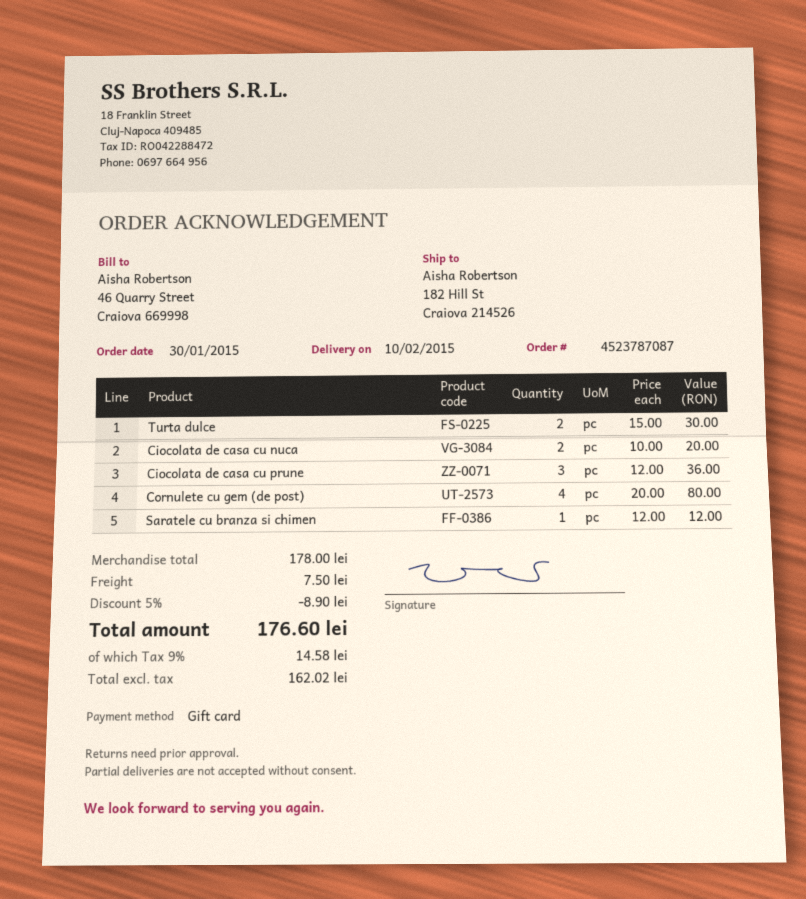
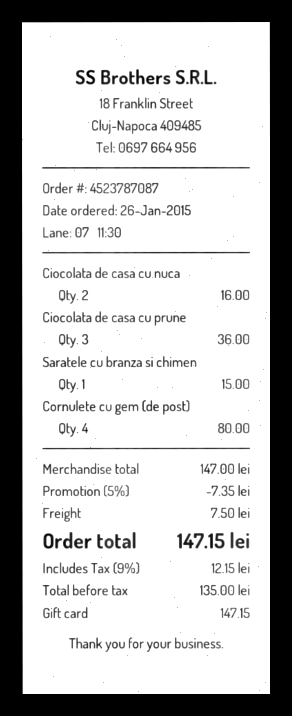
order date: 2015-01-30 -> 2015-01-26
Turta dulce: 2 for 30.00 -> none
Ciocolata de casa cu nuca: 2 for 20.00 -> 2 for 16.00
Saratele cu branza si chimen: 1 for 12.00 -> 1 for 15.00
subtotal: 178.00 -> 147.00
discount: 5% = 8.90 -> 5% = 7.35
net: 162.02 -> 135.00
tax: 9% = 14.58 -> 9% = 12.15
total: 176.60 -> 147.15

